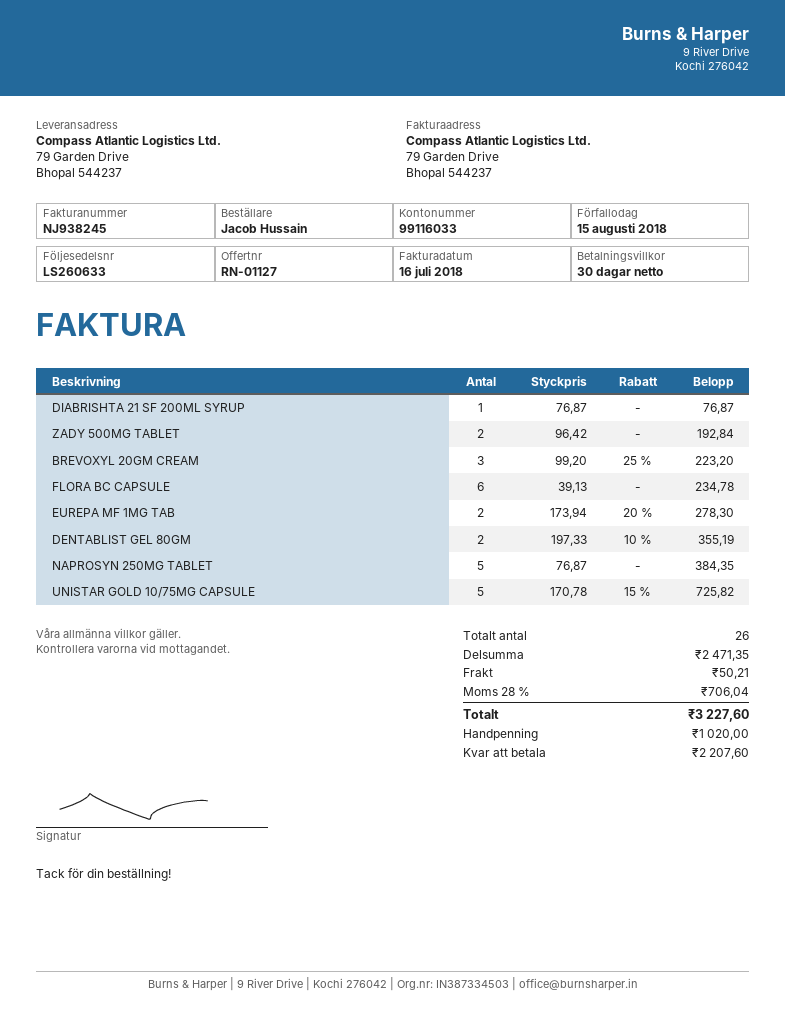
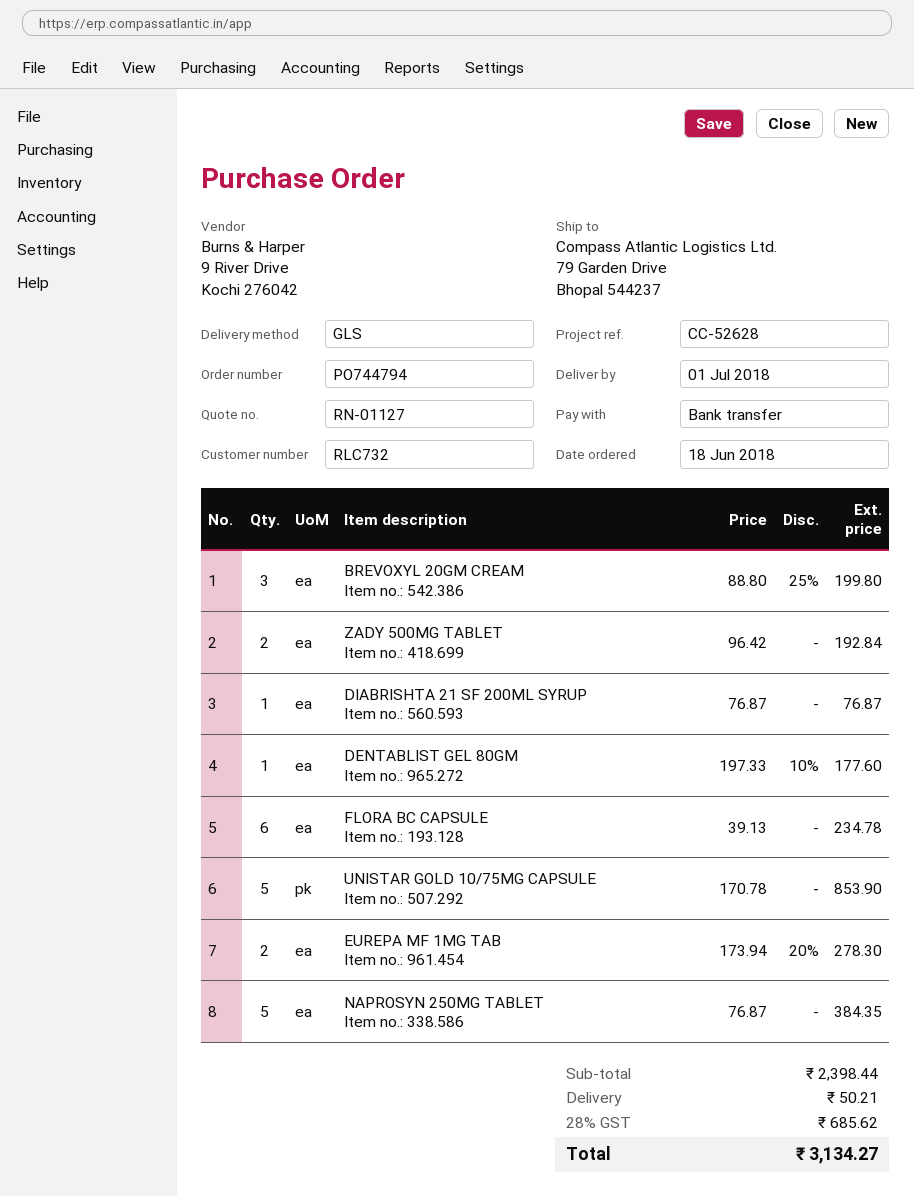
BREVOXYL 20GM CREAM: 3 x 99.20 - 25% = 223.20 -> 3 x 88.80 - 25% = 199.80
DENTABLIST GEL 80GM: 2 x 197.33 - 10% = 355.19 -> 1 x 197.33 - 10% = 177.60
UNISTAR GOLD 10/75MG CAPSULE: 5 x 170.78 - 15% = 725.82 -> 5 x 170.78 = 853.90
subtotal: 2471.35 -> 2398.44
tax: 28% = 706.04 -> 28% = 685.62
total: 3227.60 -> 3134.27

